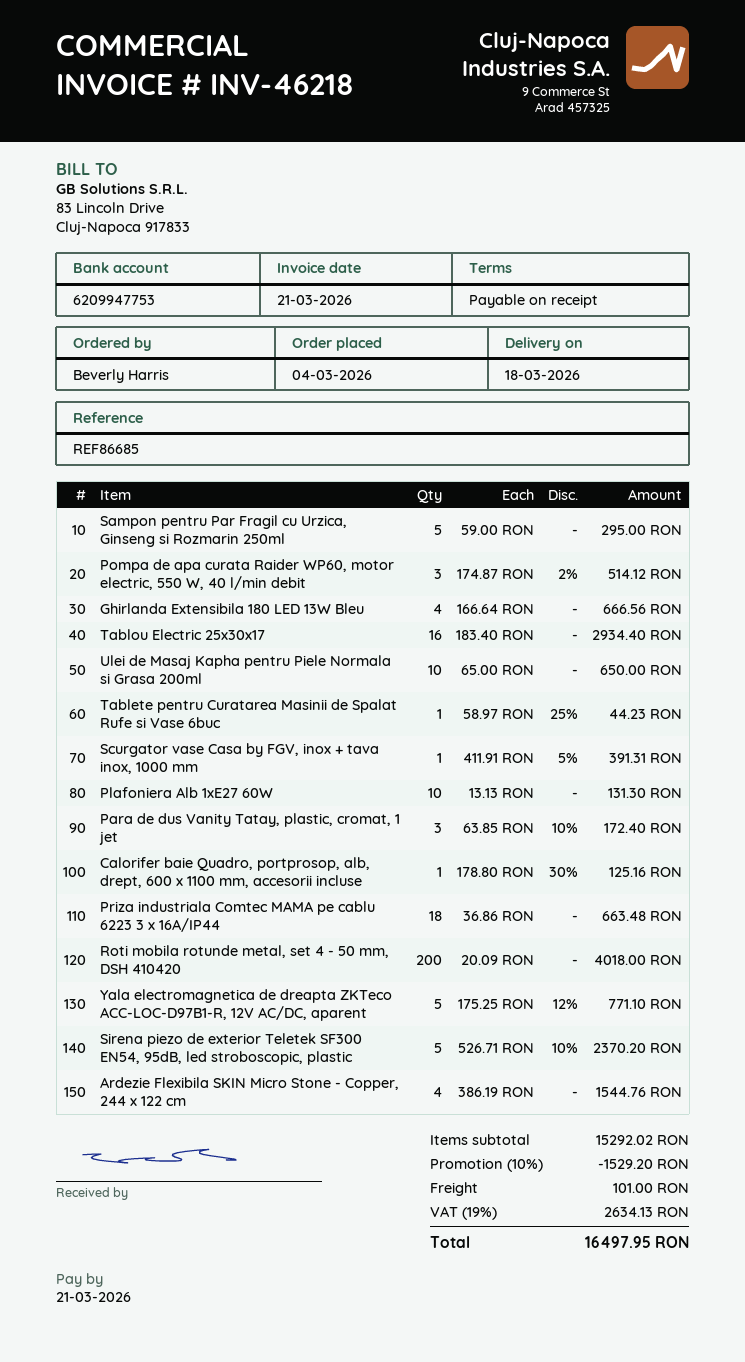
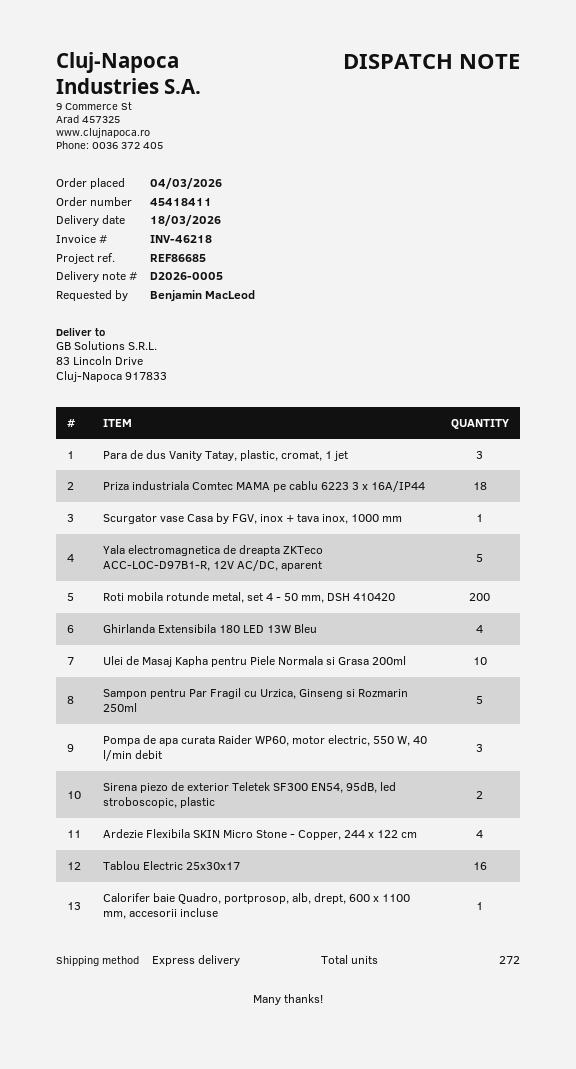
ordered by: Beverly Harris -> Benjamin MacLeod
Tablete pentru Curatarea Masinii de Spalat Rufe si Vase 6buc: 1 -> none
Plafoniera Alb 1xE27 60W: 10 -> none
Sirena piezo de exterior Teletek SF300 EN54, 95dB, led stroboscopic, plastic: 5 -> 2

